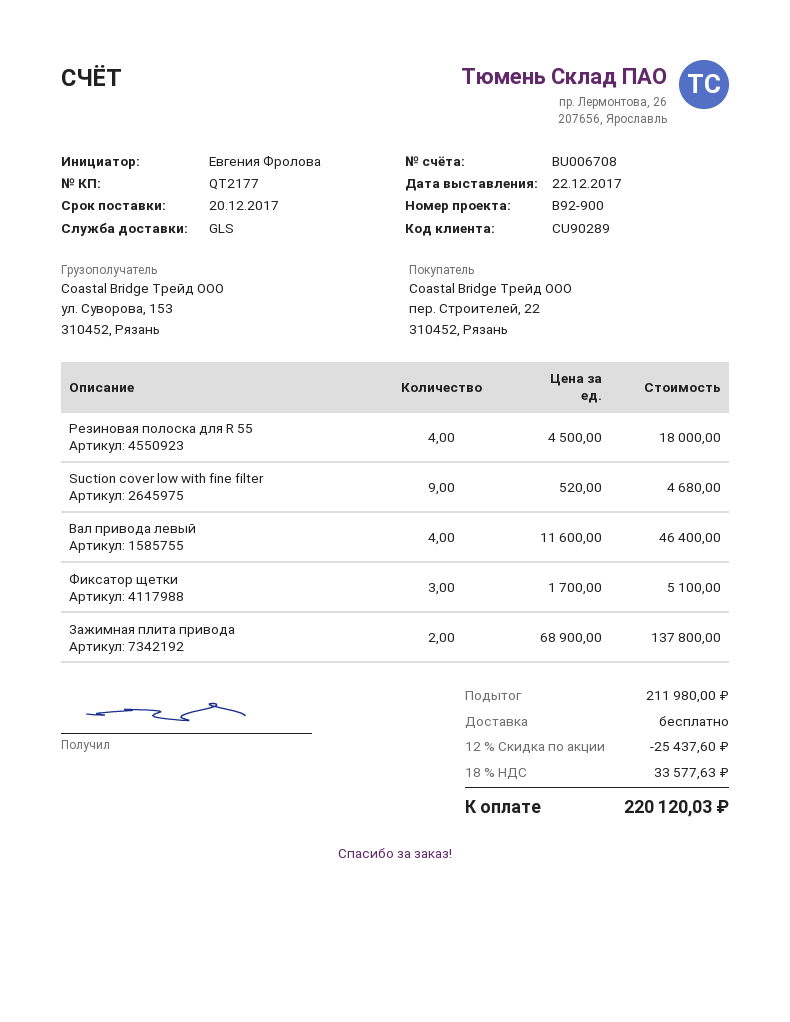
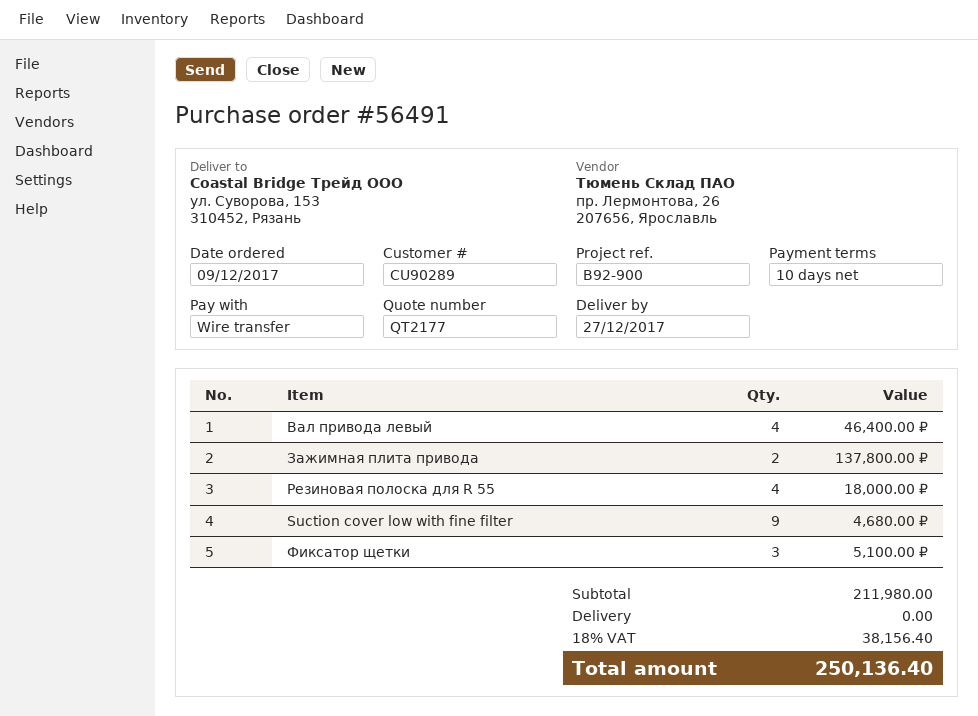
delivery date: 2017-12-20 -> 2017-12-27
discount: 12% = 25437.60 -> none
tax: 18% = 33577.63 -> 18% = 38156.40
total: 220120.03 -> 250136.40

